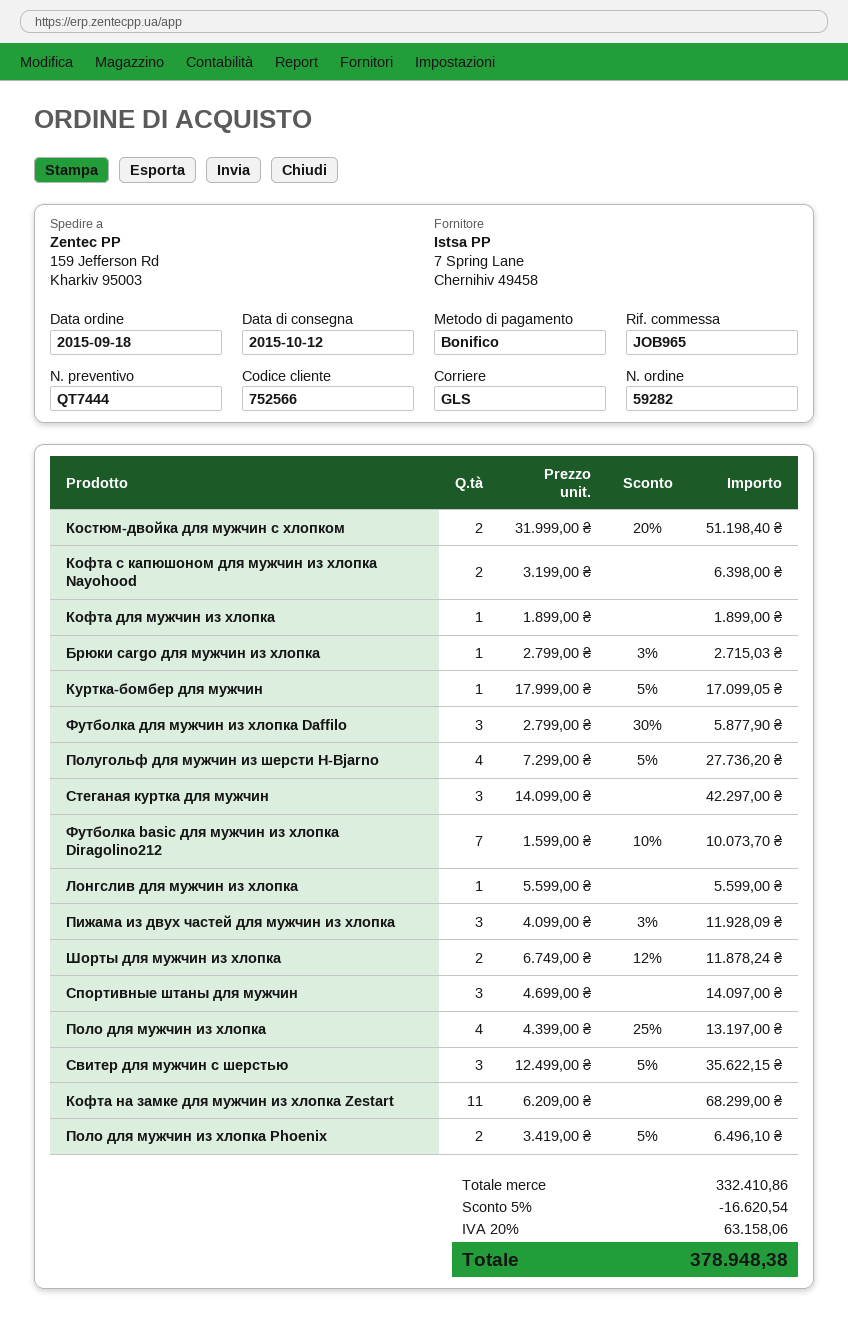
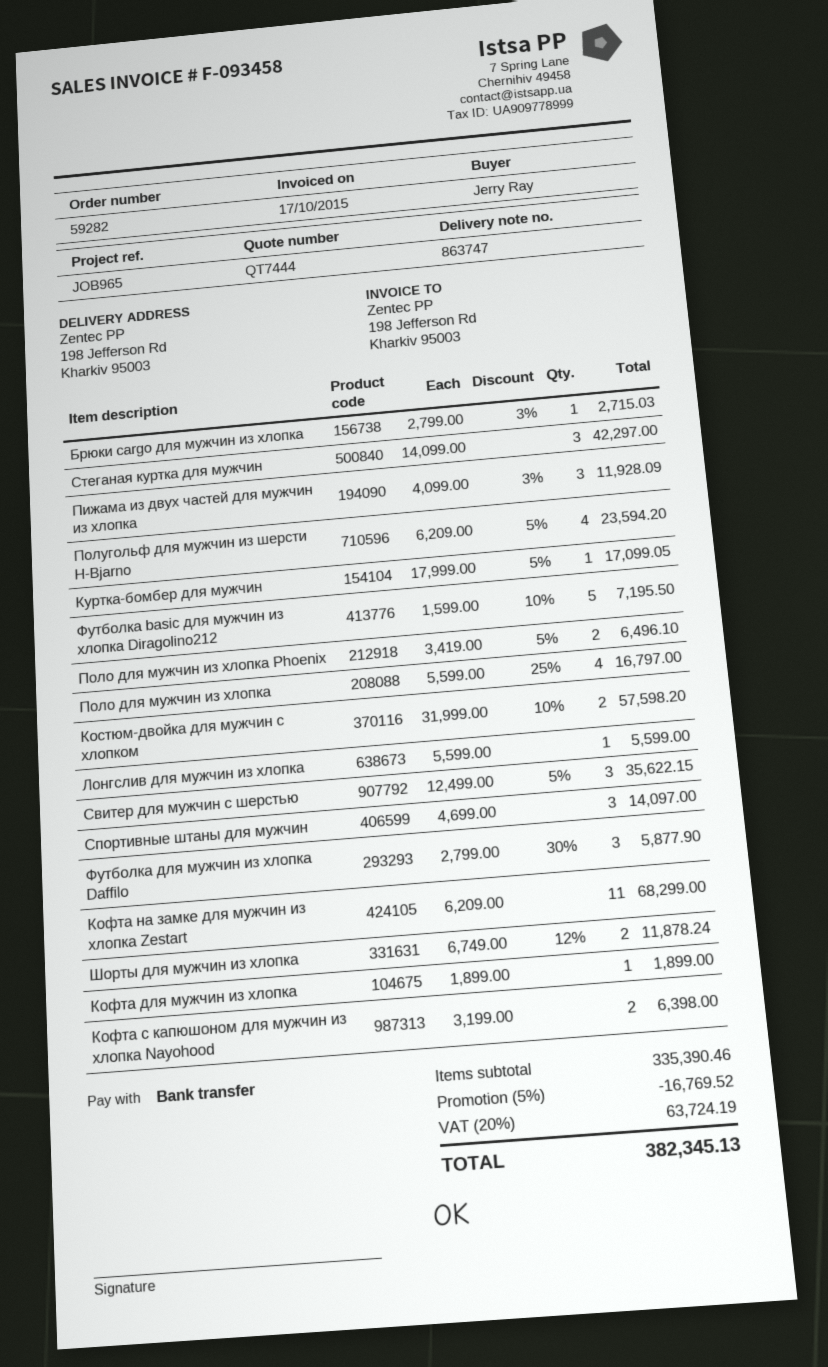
ship to: 159 Jefferson Rd, Kharkiv 95003 -> 198 Jefferson Rd, Kharkiv 95003
Костюм-двойка для мужчин с хлопком: 2 x 31999.00 - 20% = 51198.40 -> 2 x 31999.00 - 10% = 57598.20
Полугольф для мужчин из шерсти H-Bjarno: 4 x 7299.00 - 5% = 27736.20 -> 4 x 6209.00 - 5% = 23594.20
Футболка basic для мужчин из хлопка Diragolino212: 7 x 1599.00 - 10% = 10073.70 -> 5 x 1599.00 - 10% = 7195.50
Поло для мужчин из хлопка: 4 x 4399.00 - 25% = 13197.00 -> 4 x 5599.00 - 25% = 16797.00
subtotal: 332410.86 -> 335390.46
discount: 5% = 16620.54 -> 5% = 16769.52
tax: 20% = 63158.06 -> 20% = 63724.19
total: 378948.38 -> 382345.13

